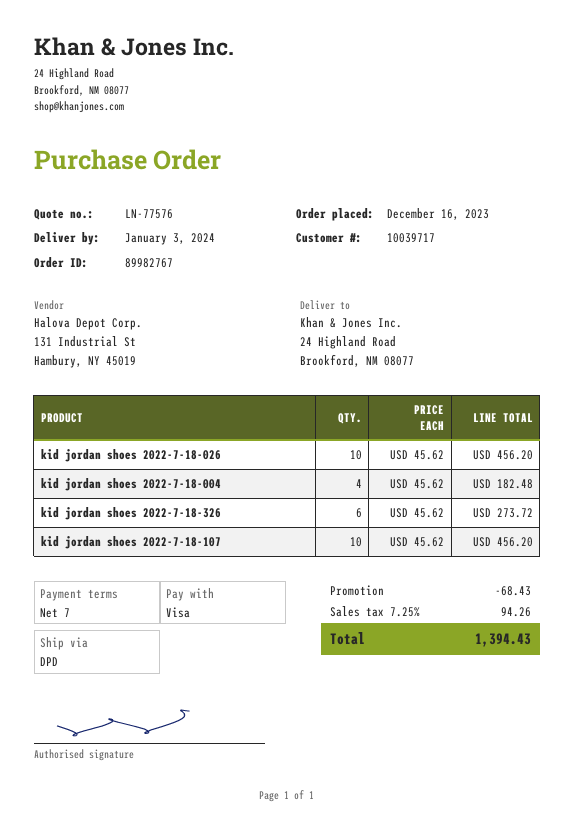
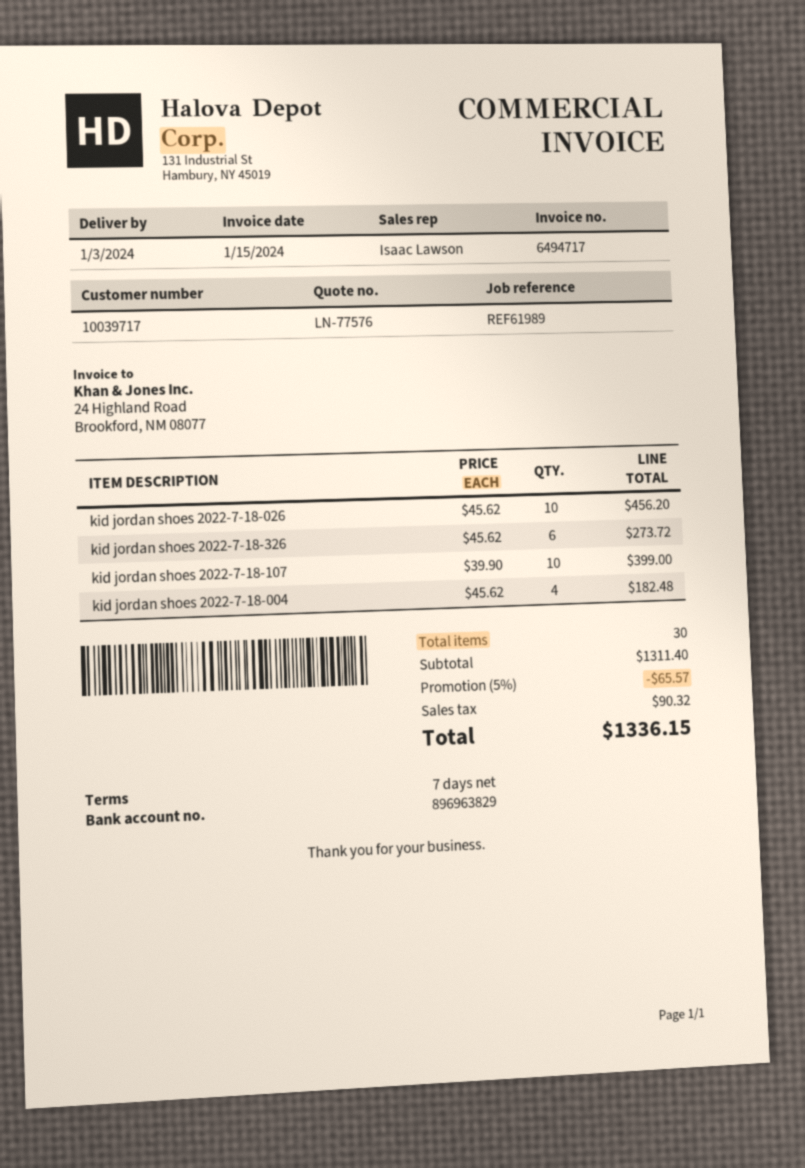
kid jordan shoes 2022-7-18-107: 10 x 45.62 = 456.20 -> 10 x 39.90 = 399.00
discount: 68.43 -> 65.57
tax: 94.26 -> 90.32
total: 1394.43 -> 1336.15

